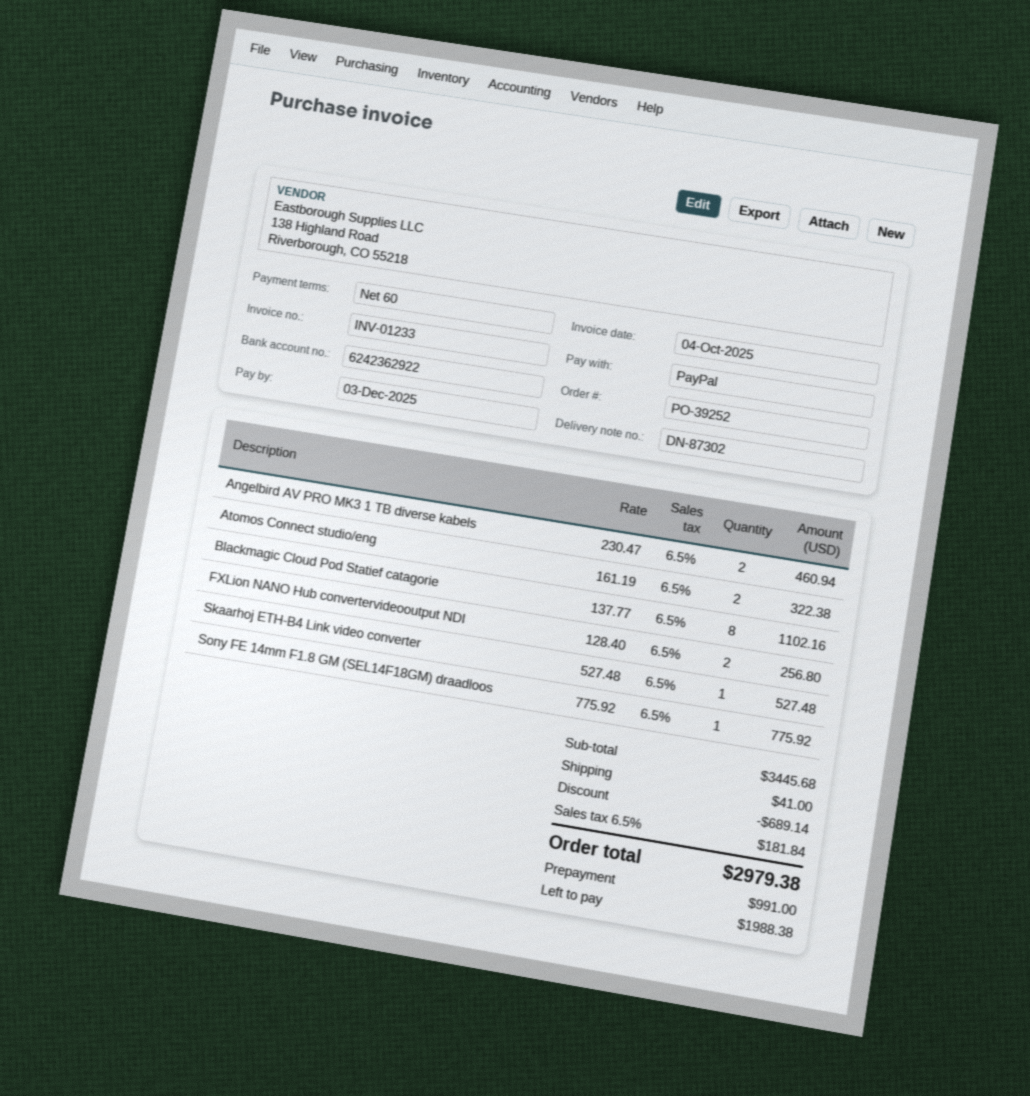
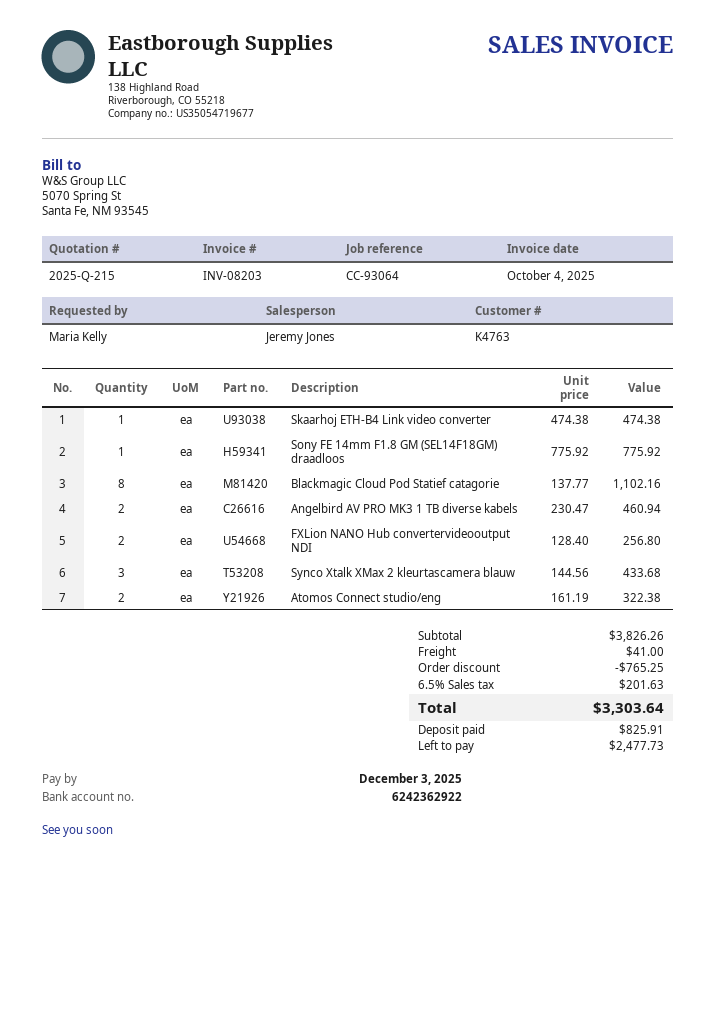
invoice number: INV-01233 -> INV-08203
Skaarhoj ETH-B4 Link video converter: 1 x 527.48 = 527.48 -> 1 x 474.38 = 474.38
Synco Xtalk XMax 2 kleurtascamera blauw: none -> 3 x 144.56 = 433.68
subtotal: 3445.68 -> 3826.26
discount: 689.14 -> 765.25
tax: 6.5% = 181.84 -> 6.5% = 201.63
total: 2979.38 -> 3303.64
deposit: 991.00 -> 825.91
balance: 1988.38 -> 2477.73

